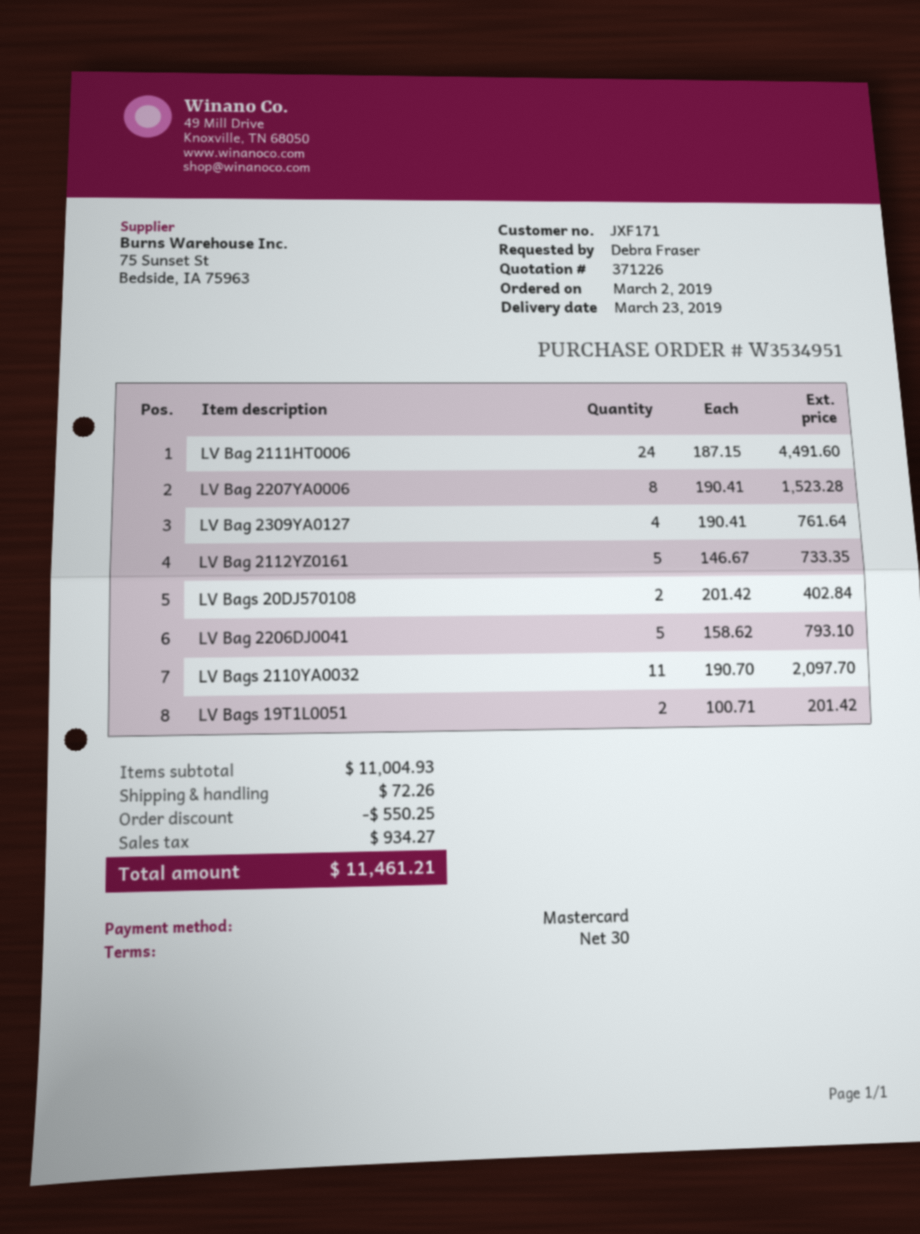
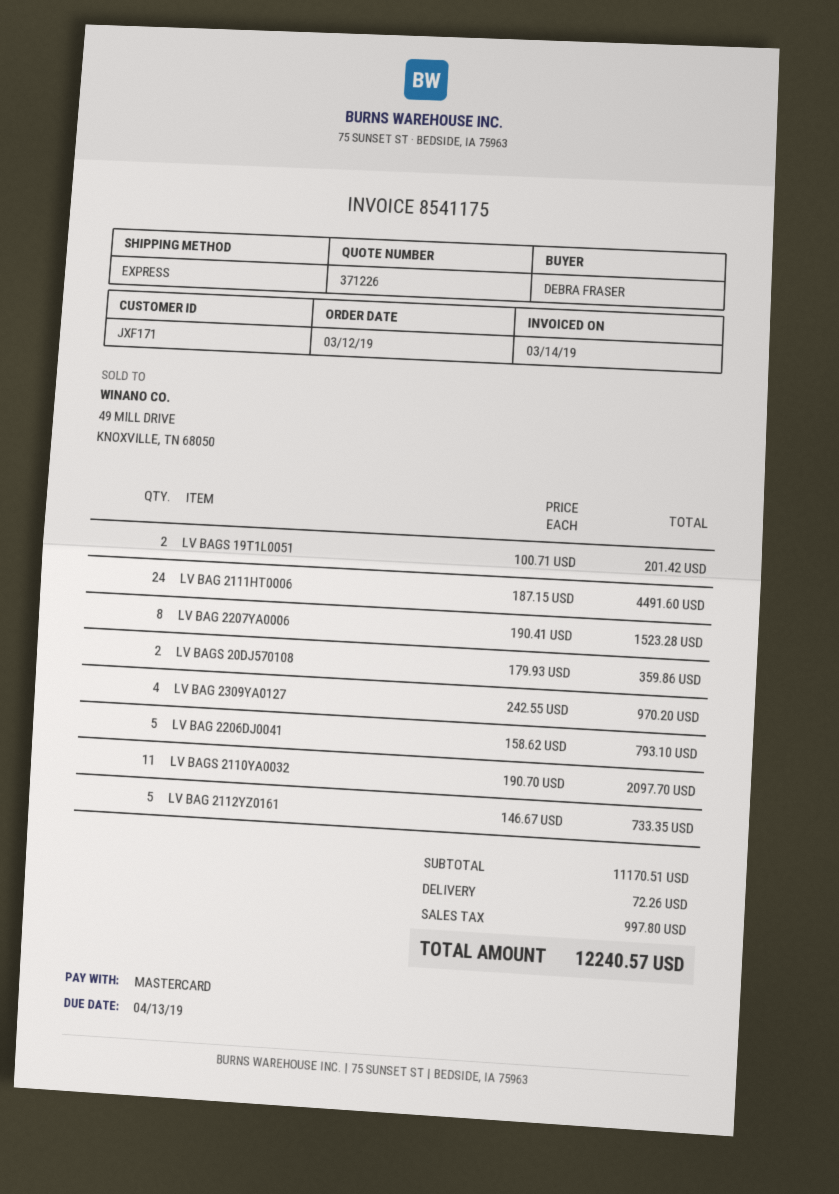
order date: 2019-03-02 -> 2019-03-12
LV Bag 2309YA0127: 4 x 190.41 = 761.64 -> 4 x 242.55 = 970.20
LV Bags 20DJ570108: 2 x 201.42 = 402.84 -> 2 x 179.93 = 359.86
subtotal: 11004.93 -> 11170.51
discount: 550.25 -> none
tax: 934.27 -> 997.80
total: 11461.21 -> 12240.57

